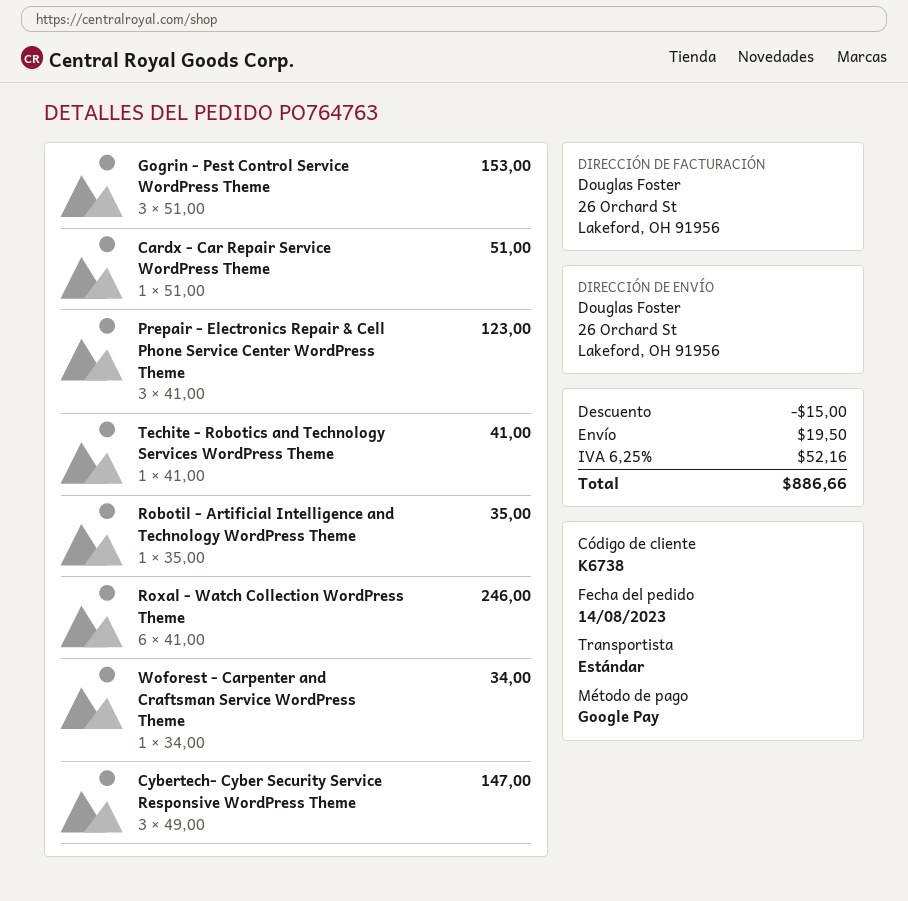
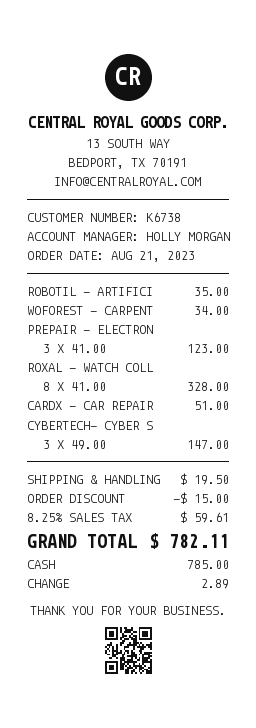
order date: 2023-08-14 -> 2023-08-21
payment method: Google Pay -> cash
Gogrin - Pest Control Service WordPress Theme: 3 x 51.00 = 153.00 -> none
Techite - Robotics and Technology Services WordPress Theme: 1 x 41.00 = 41.00 -> none
Roxal - Watch Collection WordPress Theme: 6 x 41.00 = 246.00 -> 8 x 41.00 = 328.00
tax: 6.25% = 52.16 -> 8.25% = 59.61
total: 886.66 -> 782.11

